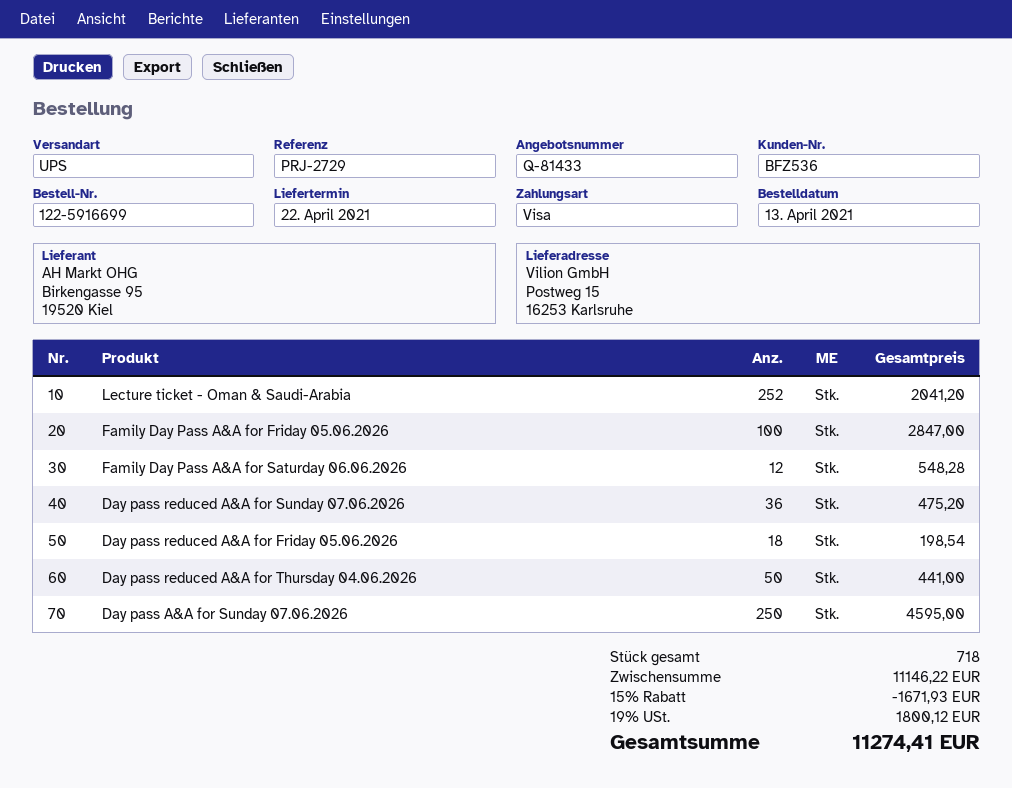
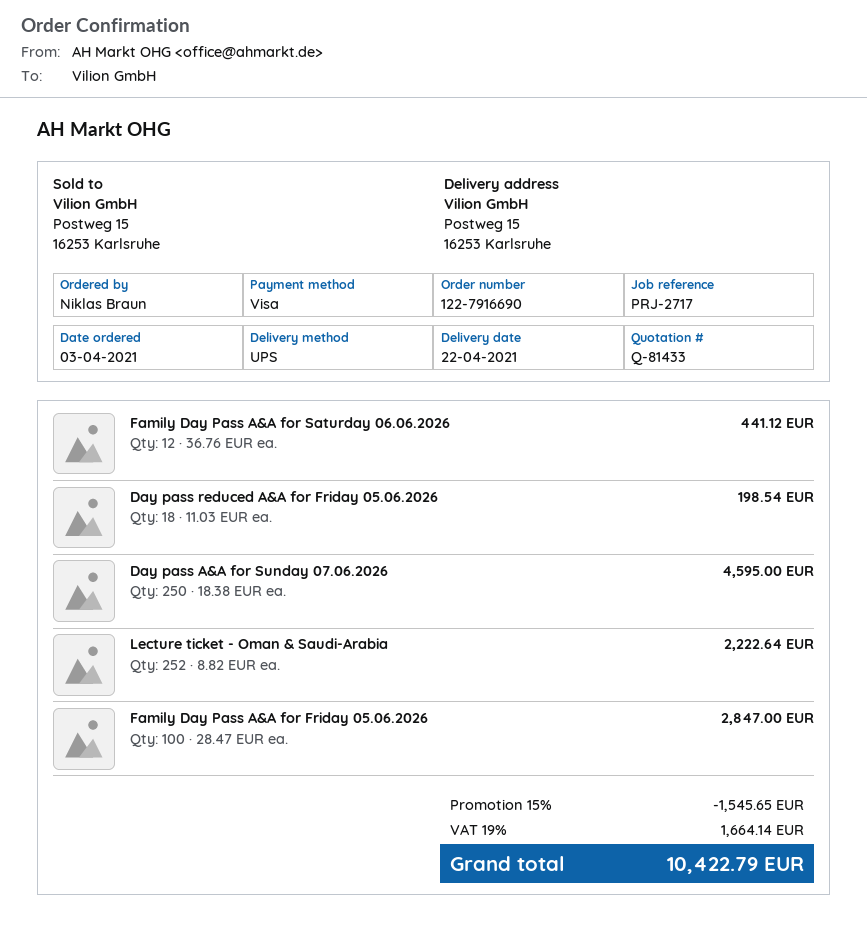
order number: 122-5916699 -> 122-7916690
order date: 2021-04-13 -> 2021-04-03
reference: PRJ-2729 -> PRJ-2717
Lecture ticket - Oman & Saudi-Arabia: 252 for 2041.20 -> 252 for 2222.64
Family Day Pass A&A for Saturday 06.06.2026: 12 for 548.28 -> 12 for 441.12
Day pass reduced A&A for Sunday 07.06.2026: 36 for 475.20 -> none
Day pass reduced A&A for Thursday 04.06.2026: 50 for 441.00 -> none
discount: 15% = 1671.93 -> 15% = 1545.65
tax: 19% = 1800.12 -> 19% = 1664.14
total: 11274.41 -> 10422.79

